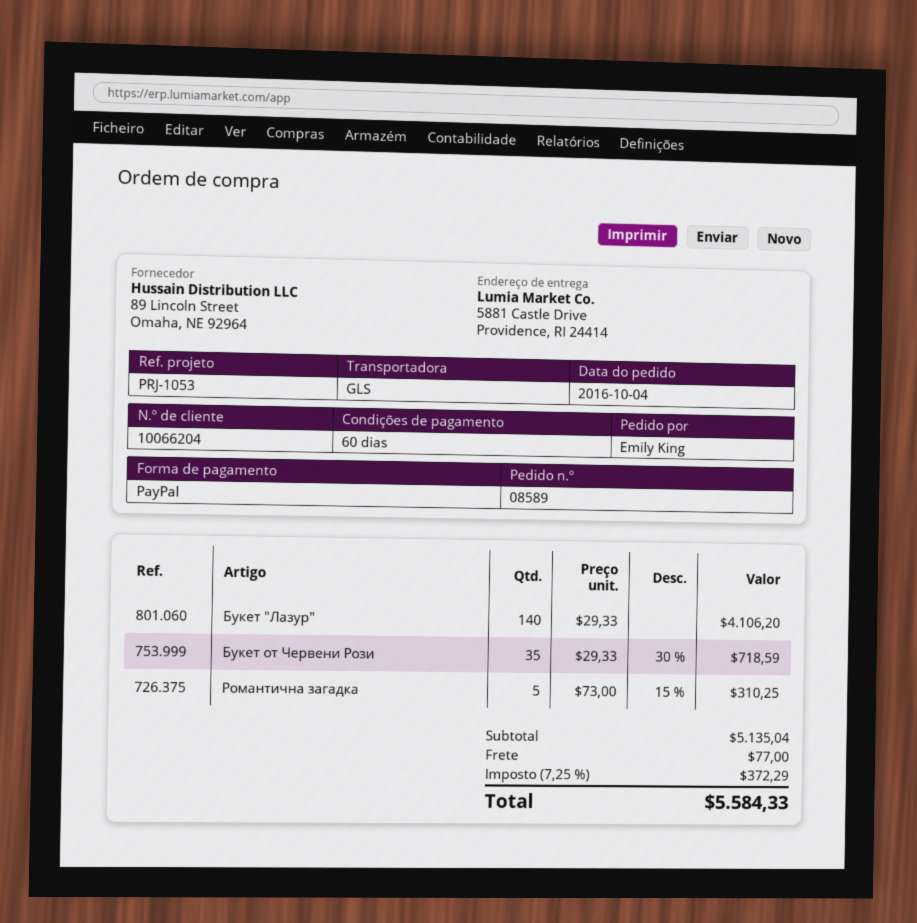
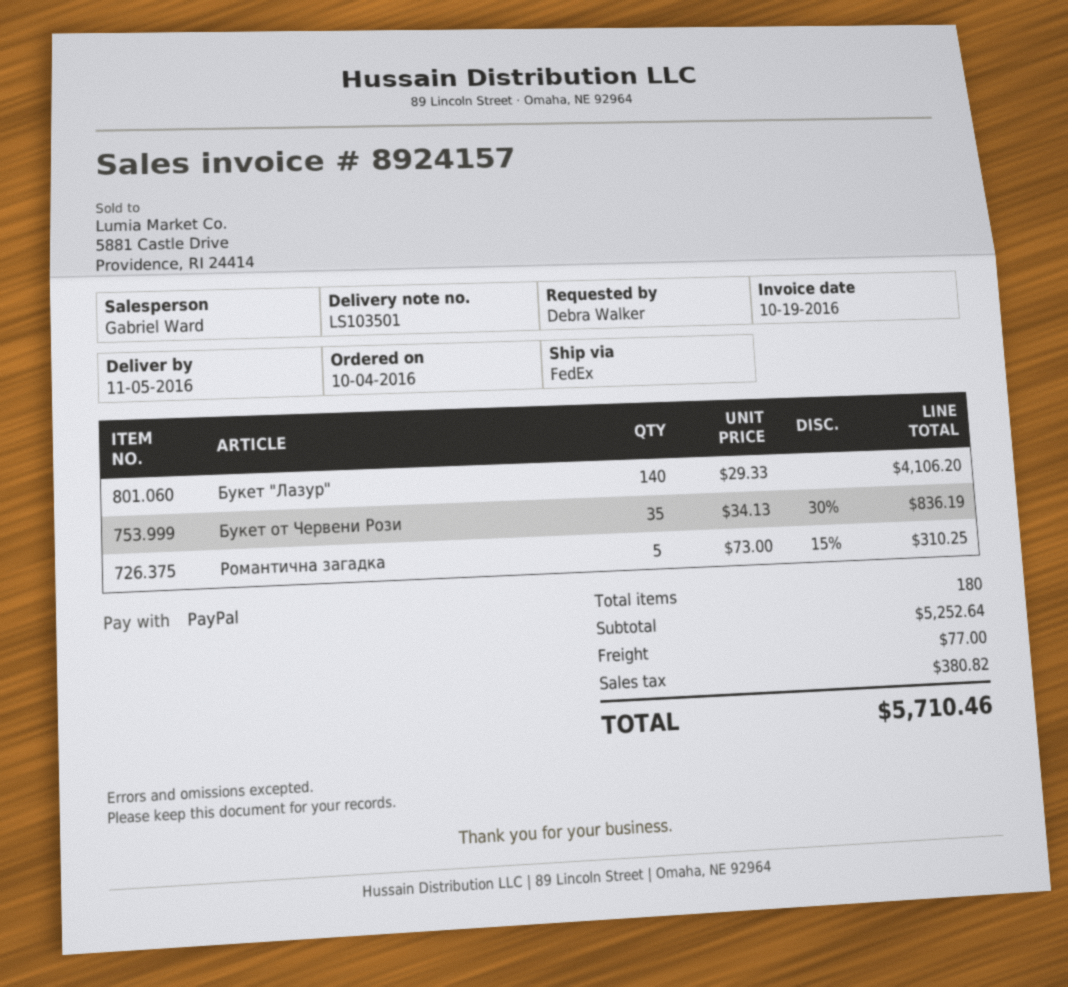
ordered by: Emily King -> Debra Walker
shipping method: GLS -> FedEx
Букет от Червени Рози: 35 x 29.33 - 30% = 718.59 -> 35 x 34.13 - 30% = 836.19
subtotal: 5135.04 -> 5252.64
tax: 372.29 -> 380.82
total: 5584.33 -> 5710.46

